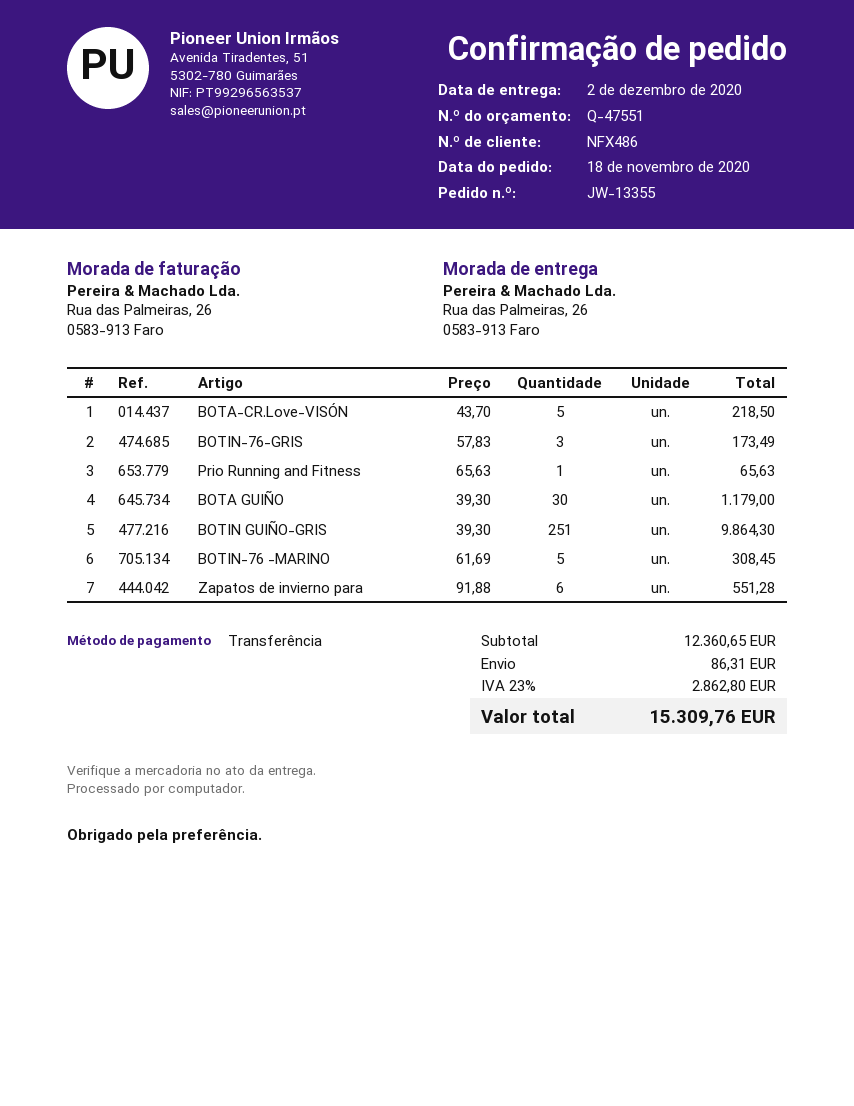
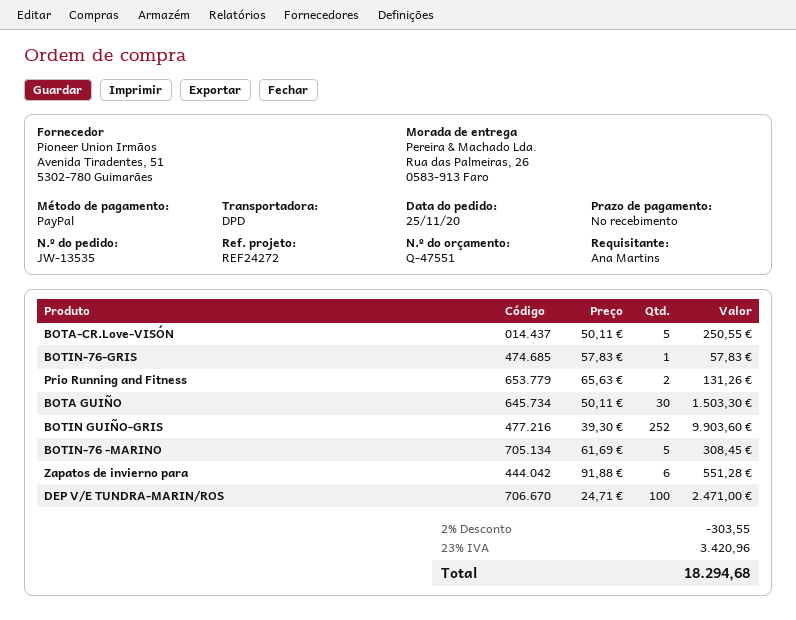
order number: JW-13355 -> JW-13535
order date: 2020-11-18 -> 2020-11-25
payment method: bank transfer -> PayPal
BOTA-CR.Love-VISÓN: 5 x 43.70 = 218.50 -> 5 x 50.11 = 250.55
BOTIN-76-GRIS: 3 x 57.83 = 173.49 -> 1 x 57.83 = 57.83
Prio Running and Fitness: 1 x 65.63 = 65.63 -> 2 x 65.63 = 131.26
BOTA GUIÑO: 30 x 39.30 = 1179.00 -> 30 x 50.11 = 1503.30
BOTIN GUIÑO-GRIS: 251 x 39.30 = 9864.30 -> 252 x 39.30 = 9903.60
DEP V/E TUNDRA-MARIN/ROS: none -> 100 x 24.71 = 2471.00
discount: none -> 2% = 303.55
shipping: 86.31 -> none
tax: 23% = 2862.80 -> 23% = 3420.96
total: 15309.76 -> 18294.68

